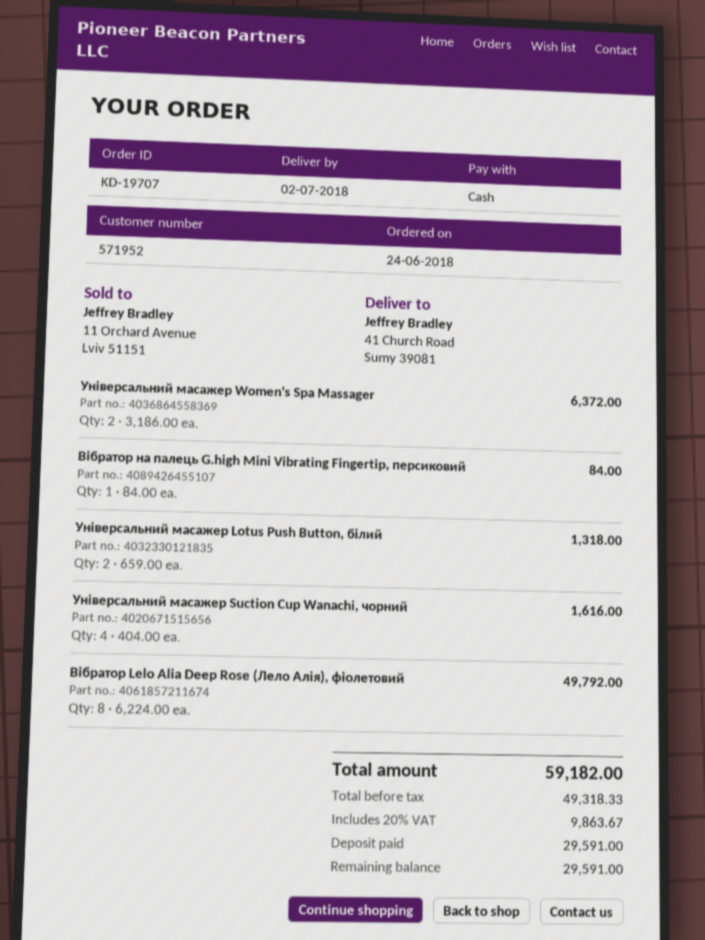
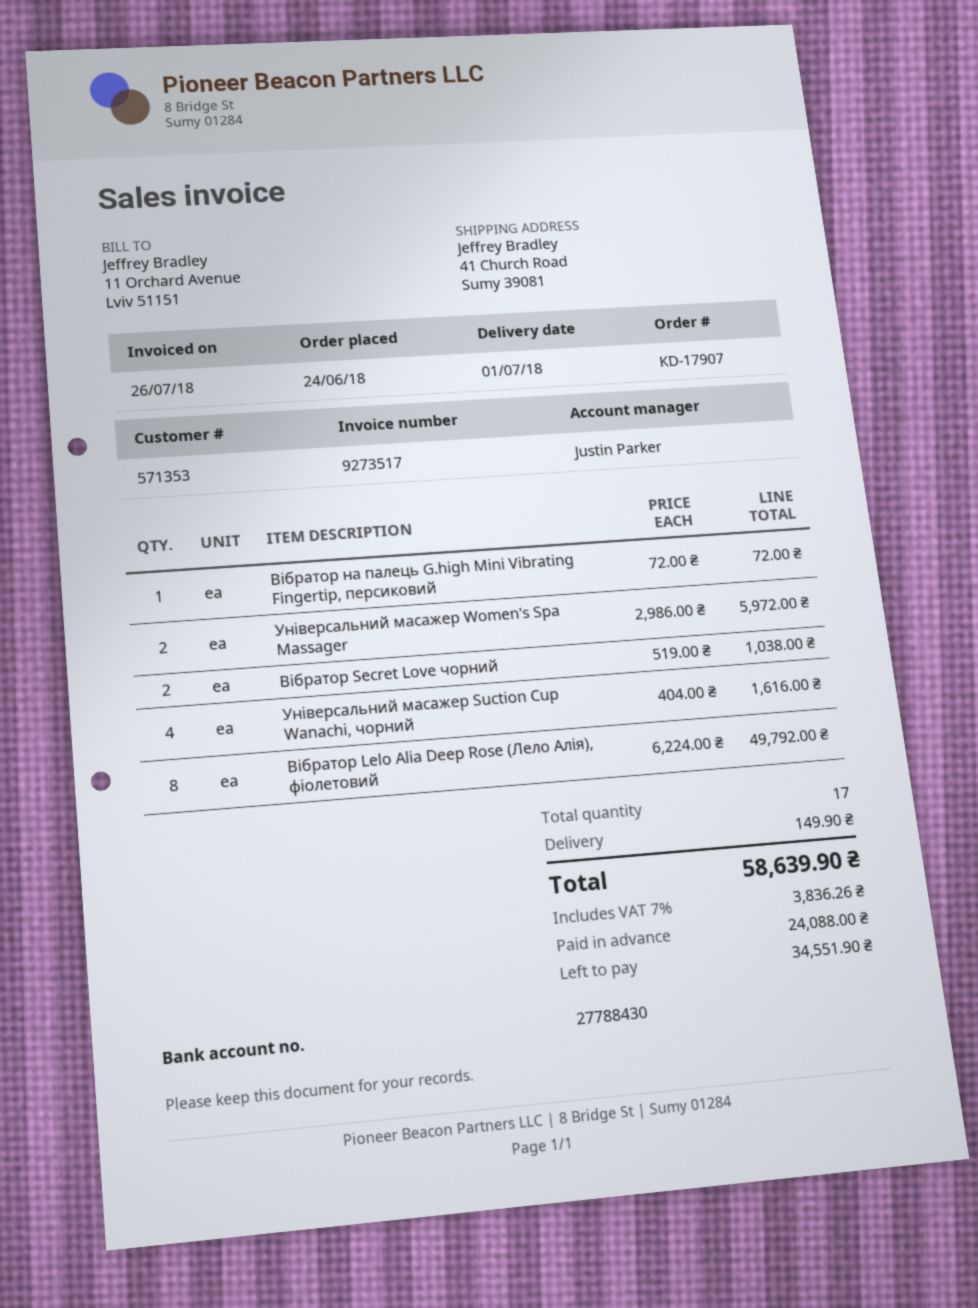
order number: KD-19707 -> KD-17907
delivery date: 2018-07-02 -> 2018-07-01
customer number: 571952 -> 571353
Універсальний масажер Women's Spa Massager: 2 x 3186.00 = 6372.00 -> 2 x 2986.00 = 5972.00
Вібратор на палець G.high Mini Vibrating Fingertip, персиковий: 1 x 84.00 = 84.00 -> 1 x 72.00 = 72.00
Універсальний масажер Lotus Push Button, білий: 2 x 659.00 = 1318.00 -> none
Вібратор Secret Love чорний: none -> 2 x 519.00 = 1038.00
shipping: none -> 149.90
tax: 20% = 9863.67 -> 7% = 3836.26
total: 59182.00 -> 58639.90
deposit: 29591.00 -> 24088.00
balance: 29591.00 -> 34551.90

